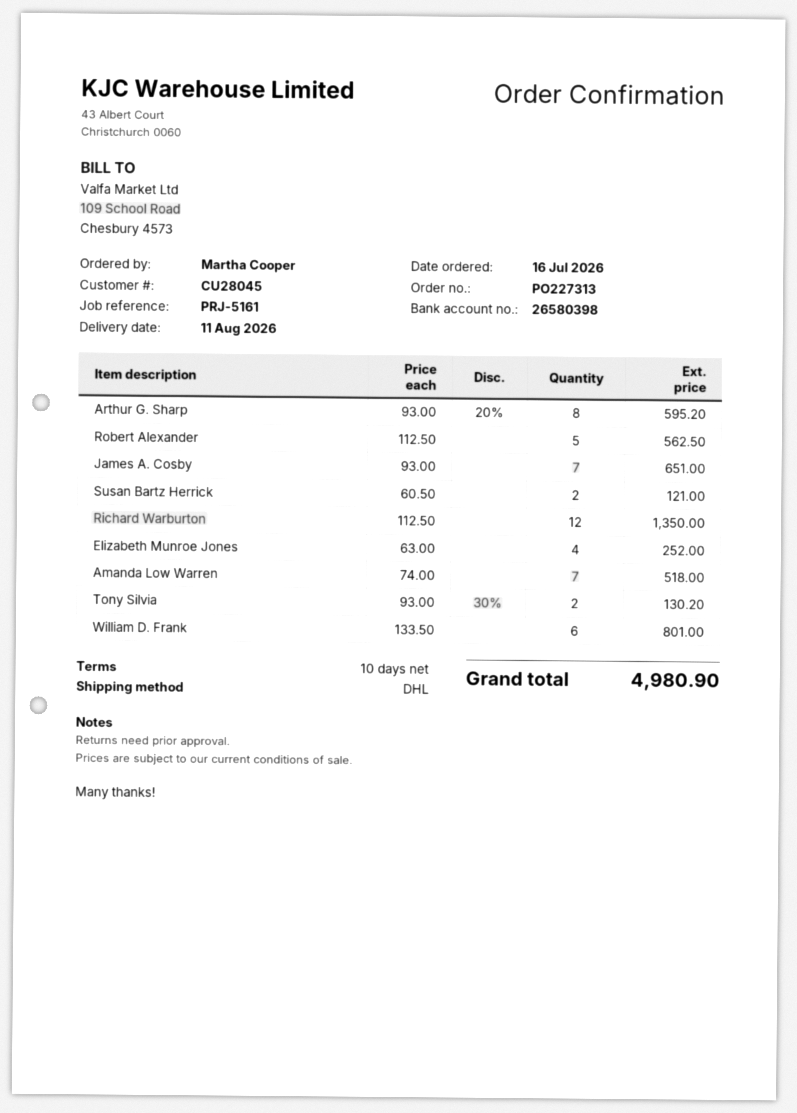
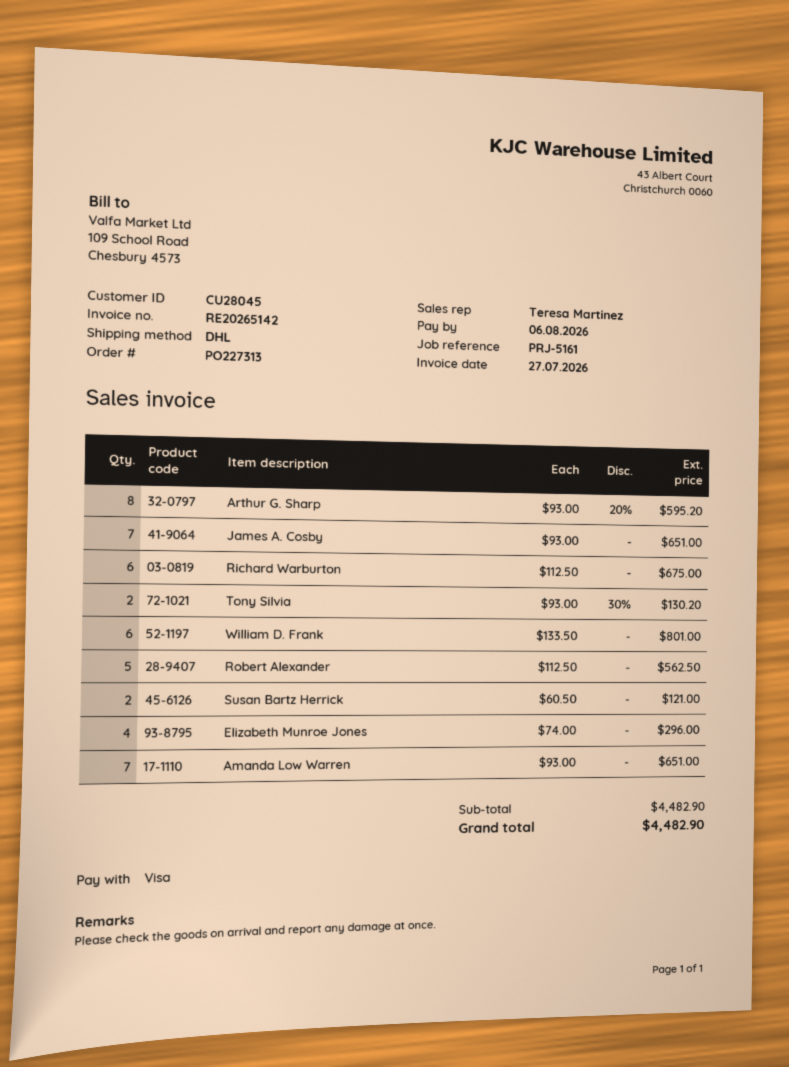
Richard Warburton: 12 x 112.50 = 1350.00 -> 6 x 112.50 = 675.00
Elizabeth Munroe Jones: 4 x 63.00 = 252.00 -> 4 x 74.00 = 296.00
Amanda Low Warren: 7 x 74.00 = 518.00 -> 7 x 93.00 = 651.00
total: 4980.90 -> 4482.90

